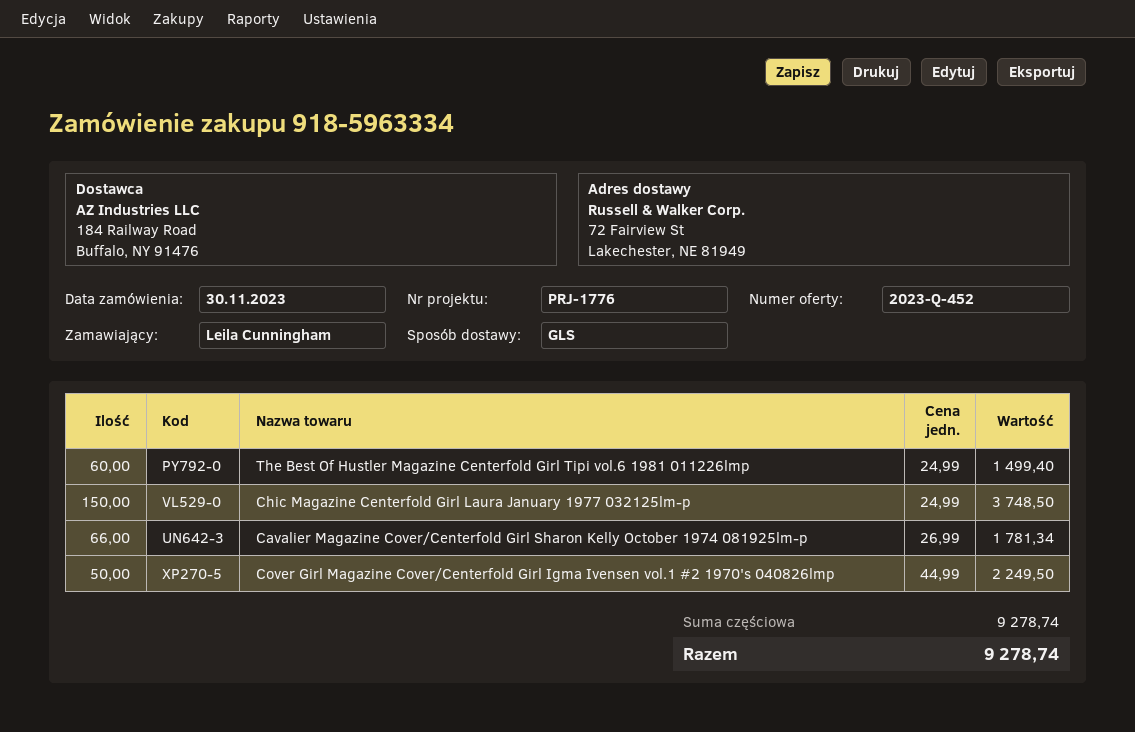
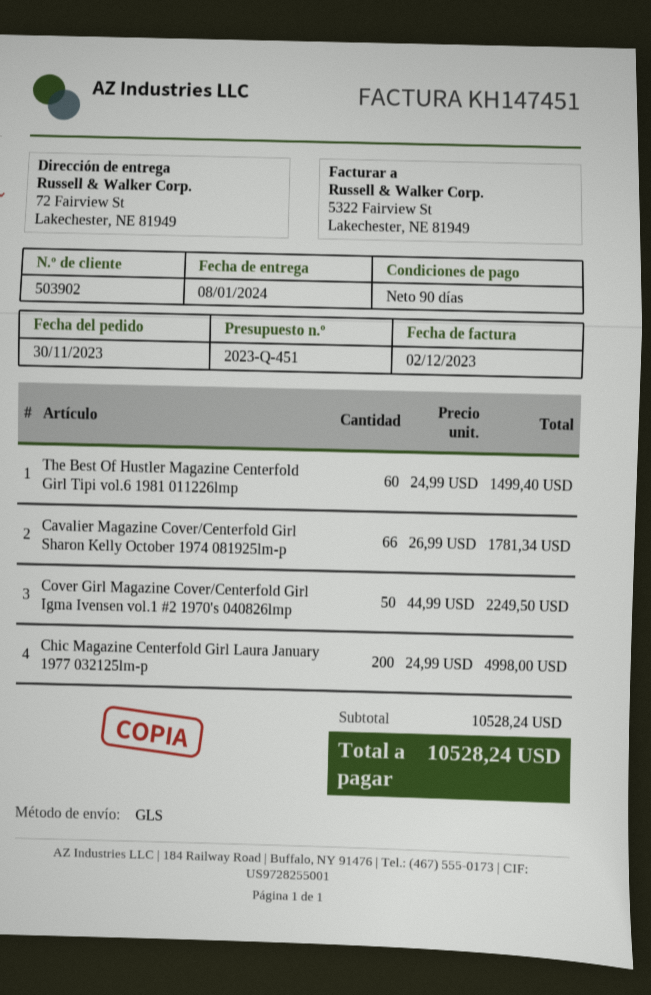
quote number: 2023-Q-452 -> 2023-Q-451
Chic Magazine Centerfold Girl Laura January 1977 032125lm-p: 150 x 24.99 = 3748.50 -> 200 x 24.99 = 4998.00
subtotal: 9278.74 -> 10528.24
total: 9278.74 -> 10528.24

